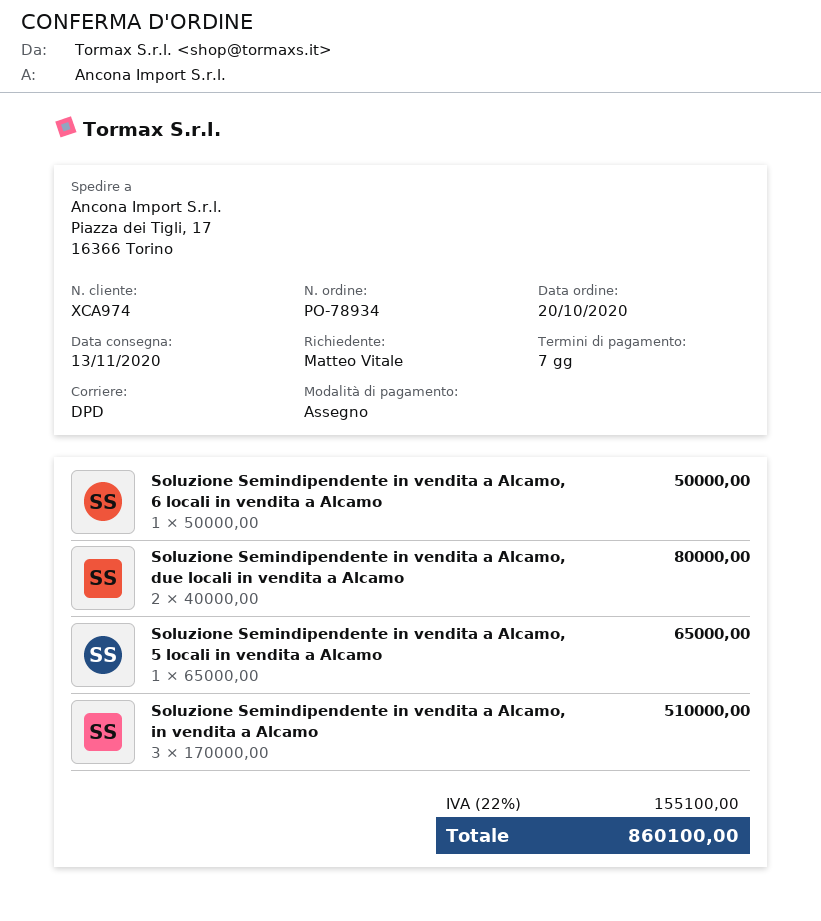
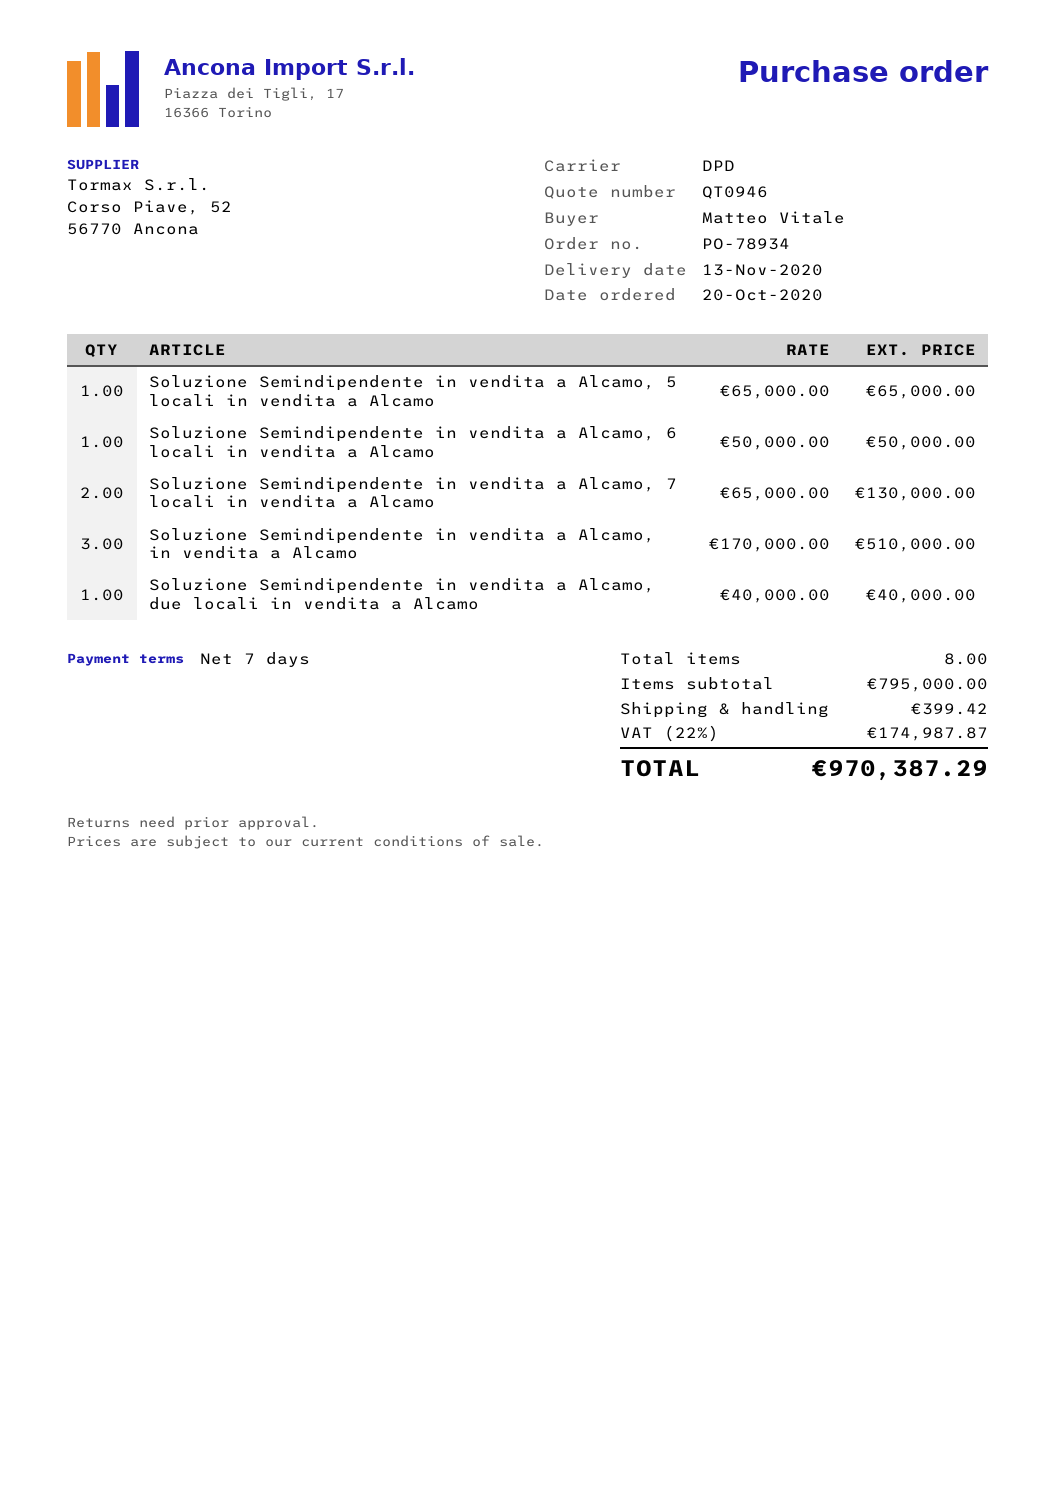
Soluzione Semindipendente in vendita a Alcamo, due locali in vendita a Alcamo: 2 x 40000.00 = 80000.00 -> 1 x 40000.00 = 40000.00
Soluzione Semindipendente in vendita a Alcamo, 7 locali in vendita a Alcamo: none -> 2 x 65000.00 = 130000.00
shipping: none -> 399.42
tax: 22% = 155100.00 -> 22% = 174987.87
total: 860100.00 -> 970387.29

